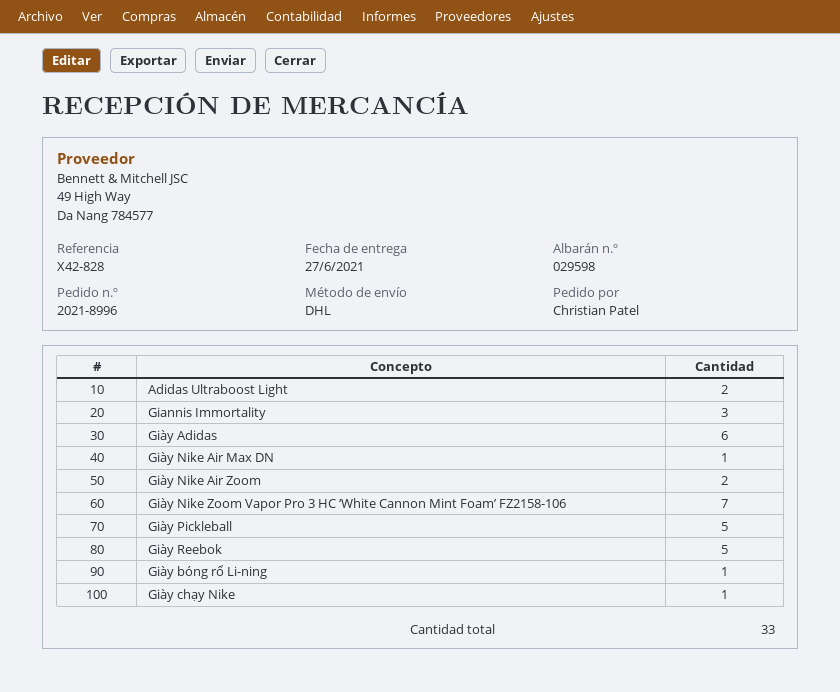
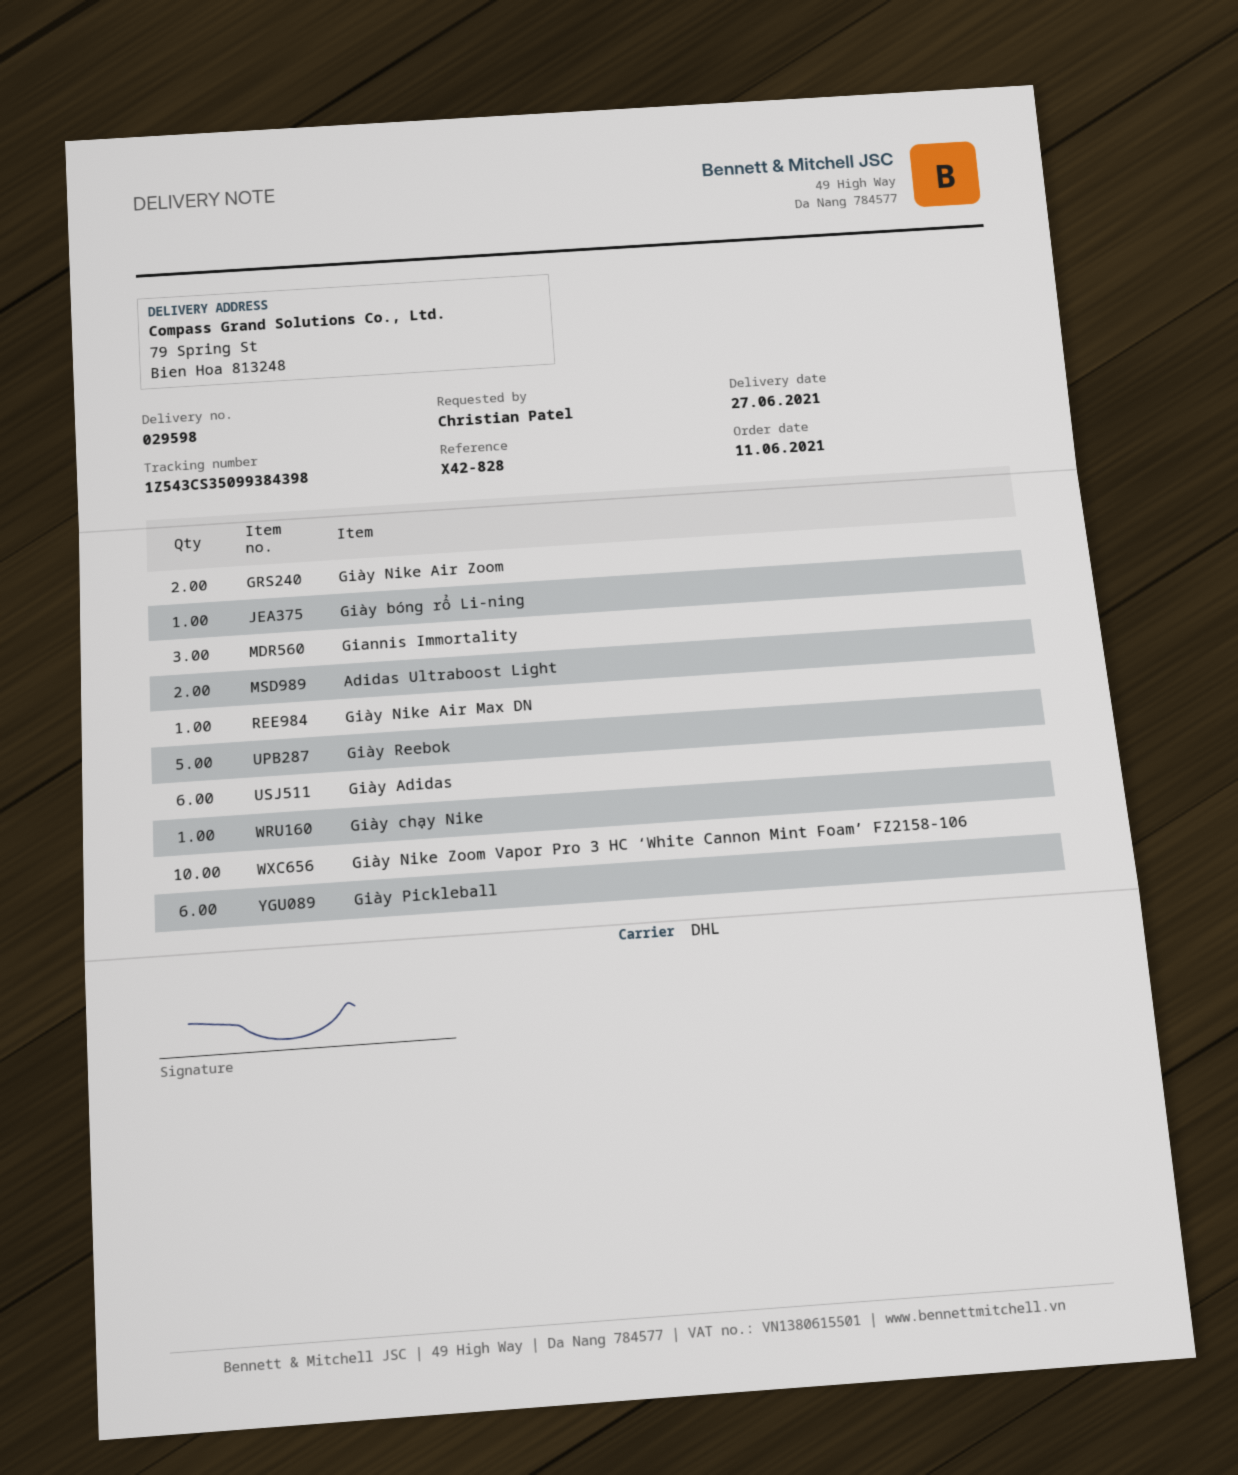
Giày Nike Zoom Vapor Pro 3 HC ‘White Cannon Mint Foam’ FZ2158-106: 7 -> 10
Giày Pickleball: 5 -> 6

